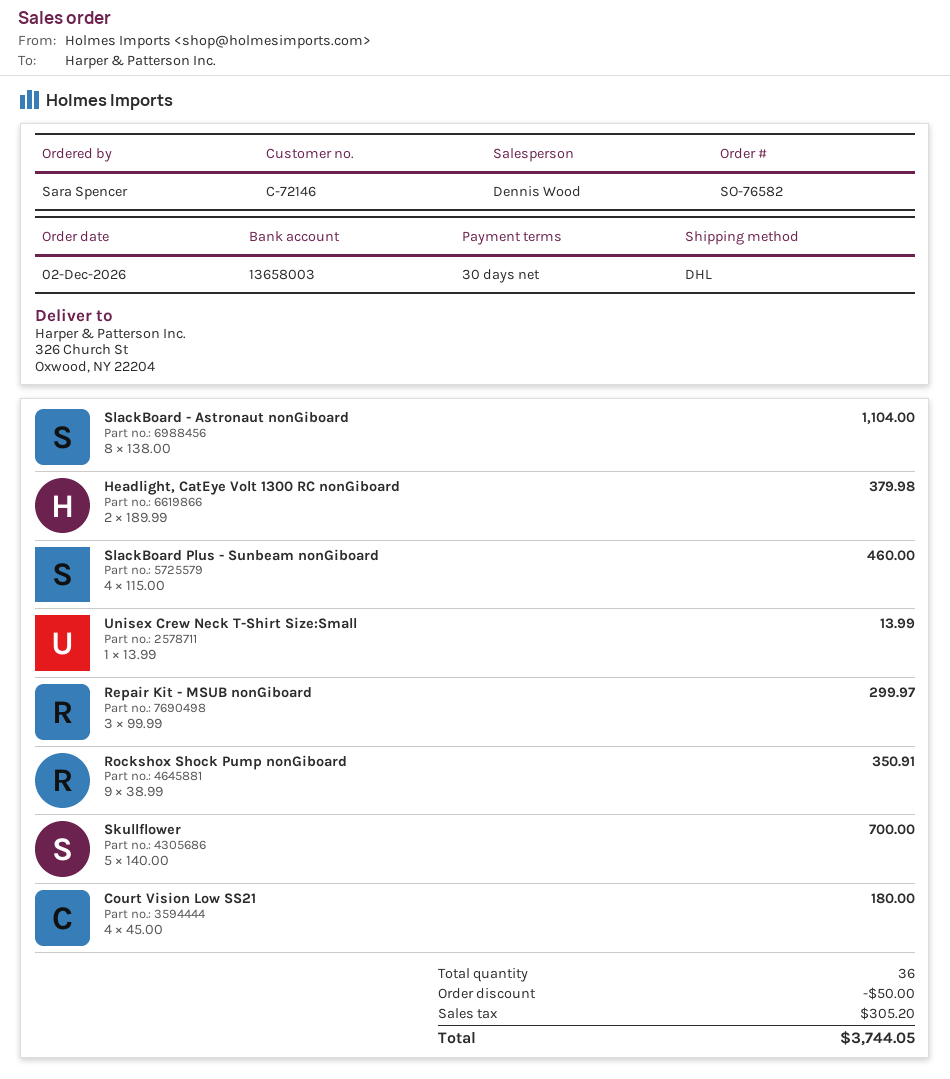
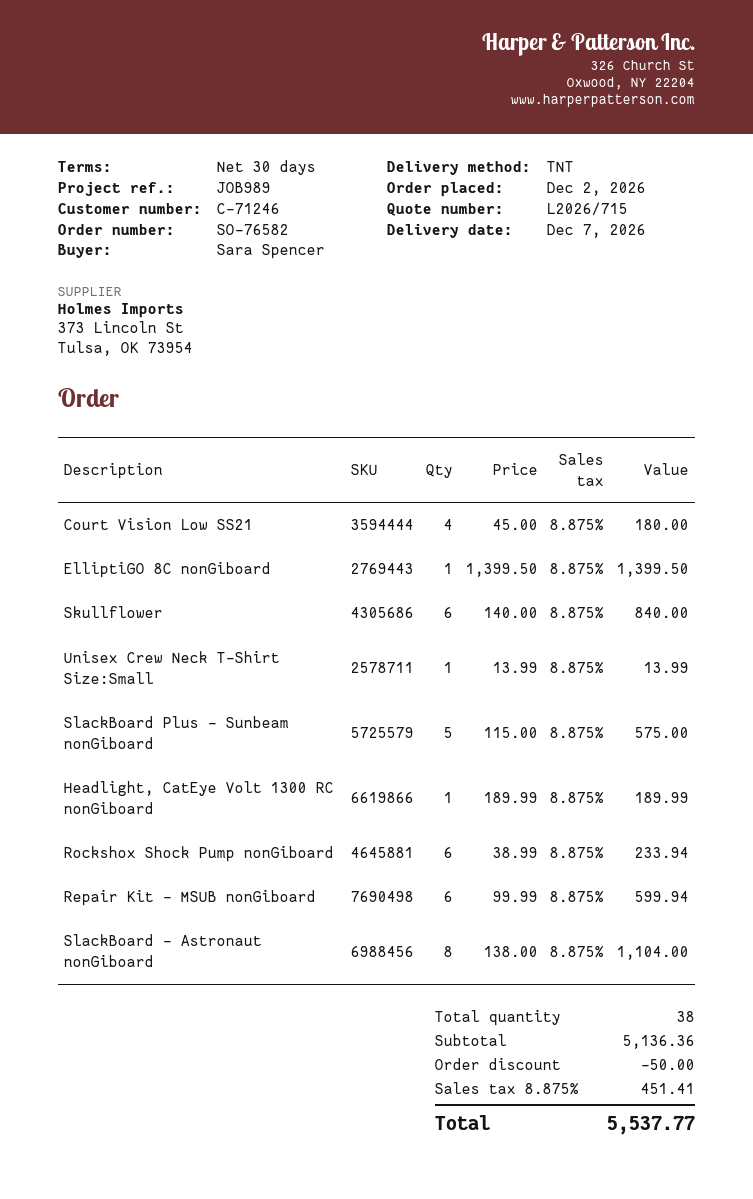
customer number: C-72146 -> C-71246
shipping method: DHL -> TNT
Headlight, CatEye Volt 1300 RC nonGiboard: 2 x 189.99 = 379.98 -> 1 x 189.99 = 189.99
SlackBoard Plus - Sunbeam nonGiboard: 4 x 115.00 = 460.00 -> 5 x 115.00 = 575.00
Repair Kit - MSUB nonGiboard: 3 x 99.99 = 299.97 -> 6 x 99.99 = 599.94
Rockshox Shock Pump nonGiboard: 9 x 38.99 = 350.91 -> 6 x 38.99 = 233.94
Skullflower: 5 x 140.00 = 700.00 -> 6 x 140.00 = 840.00
ElliptiGO 8C nonGiboard: none -> 1 x 1399.50 = 1399.50
total quantity: 36 -> 38
tax: 305.20 -> 451.41
total: 3744.05 -> 5537.77

